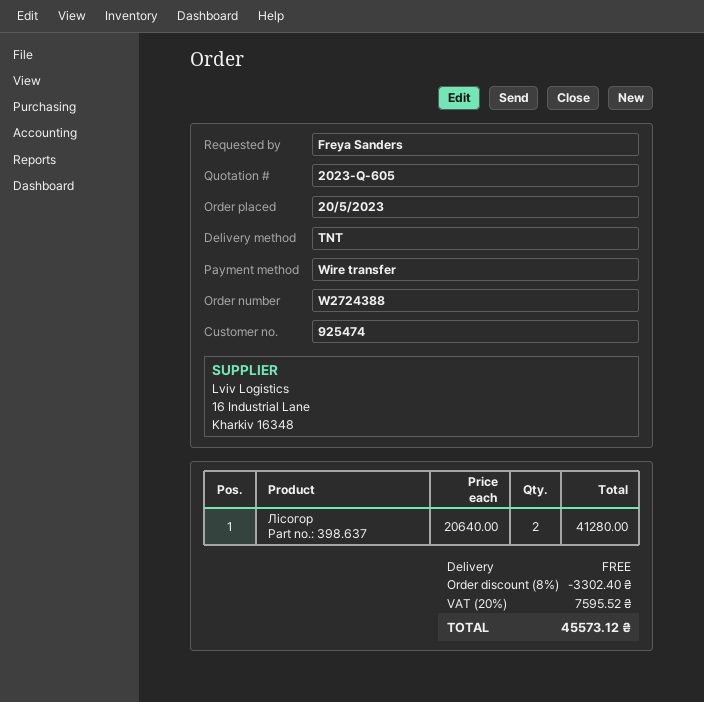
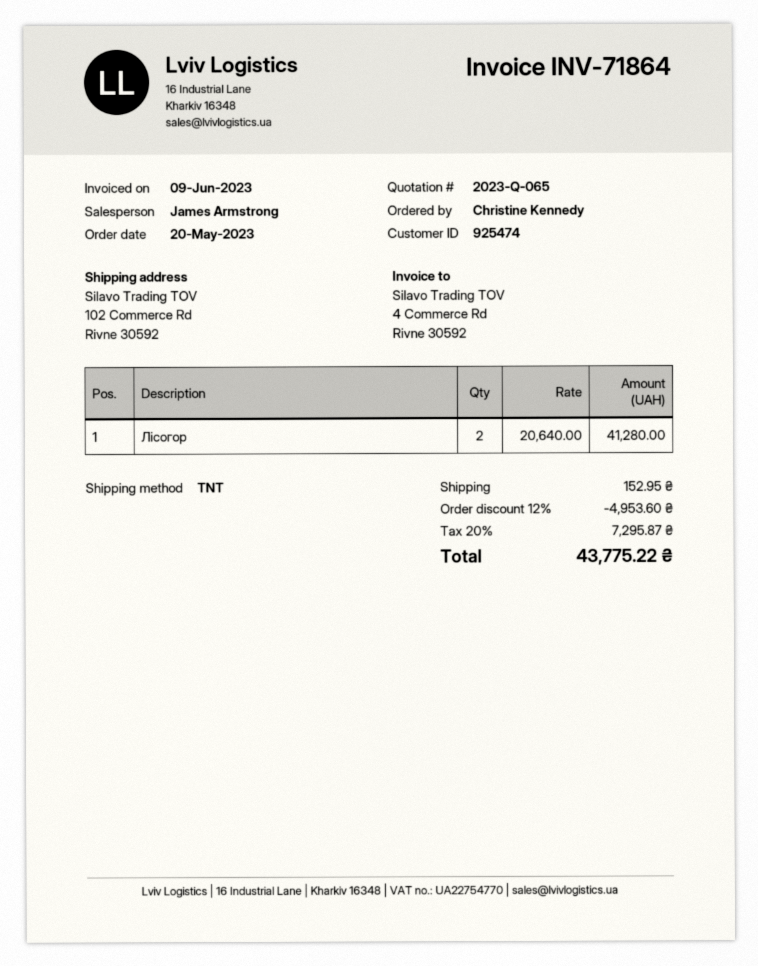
quote number: 2023-Q-605 -> 2023-Q-065
ordered by: Freya Sanders -> Christine Kennedy
discount: 8% = 3302.40 -> 12% = 4953.60
shipping: 0.00 -> 152.95
tax: 20% = 7595.52 -> 20% = 7295.87
total: 45573.12 -> 43775.22

